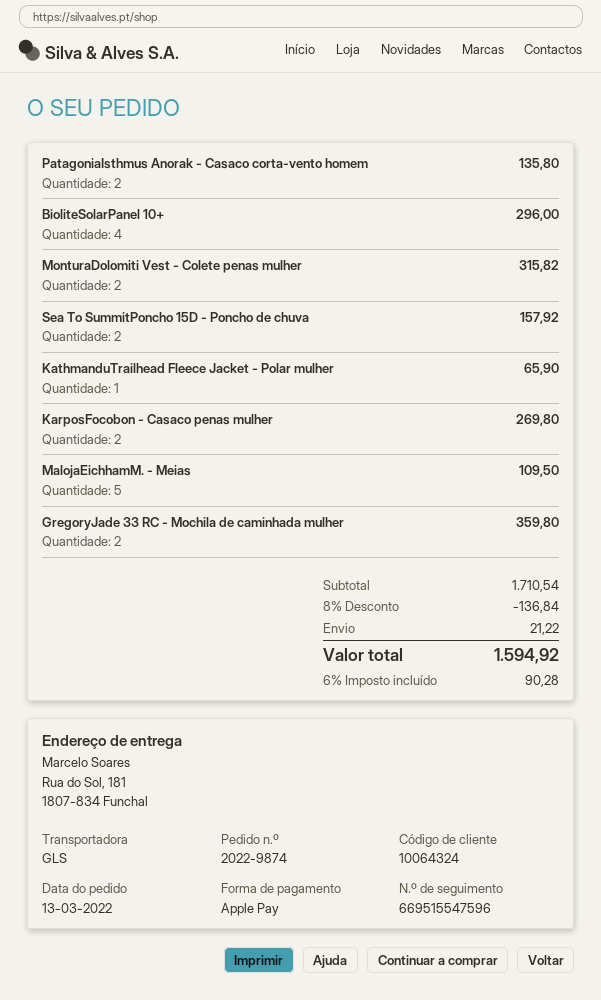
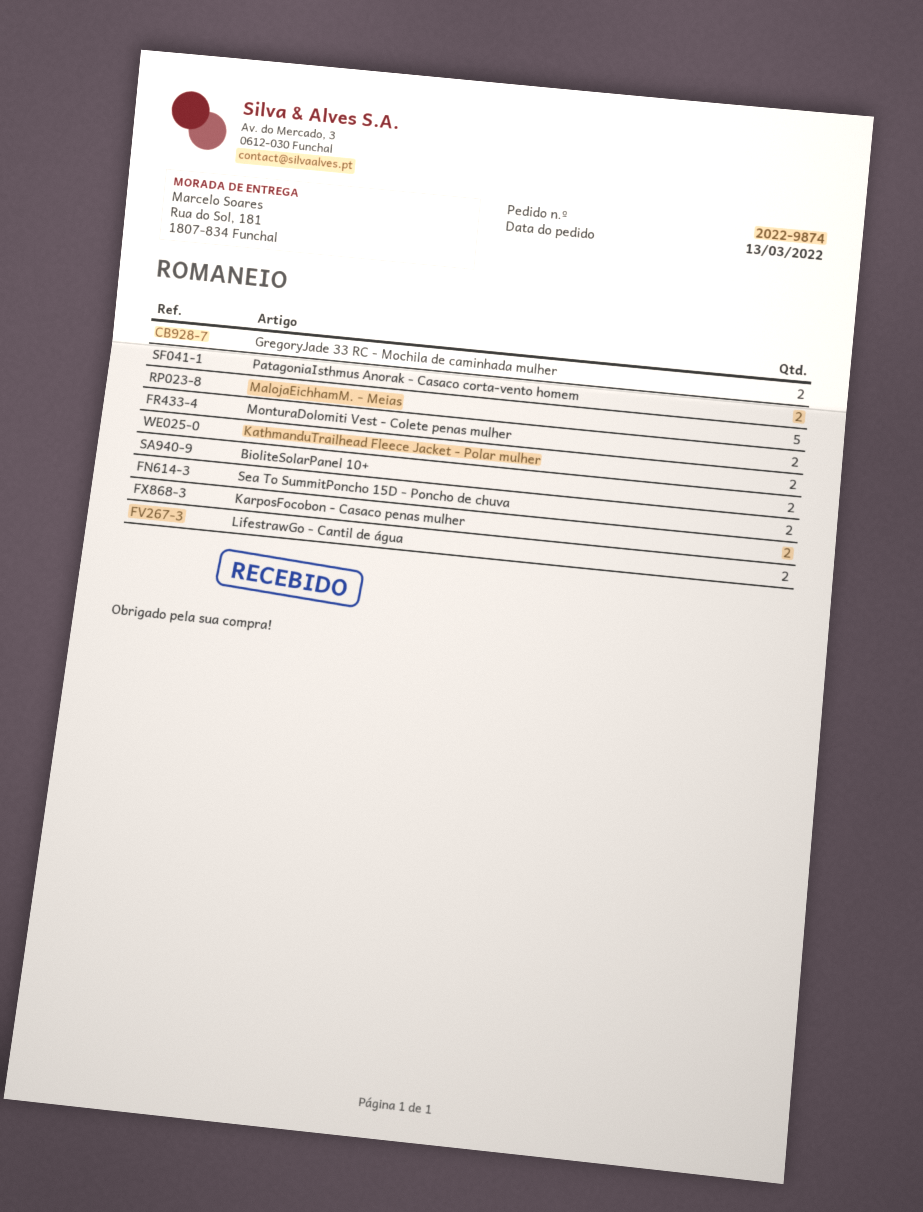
BioliteSolarPanel 10+: 4 -> 2
KathmanduTrailhead Fleece Jacket - Polar mulher: 1 -> 2
LifestrawGo - Cantil de água: none -> 2

